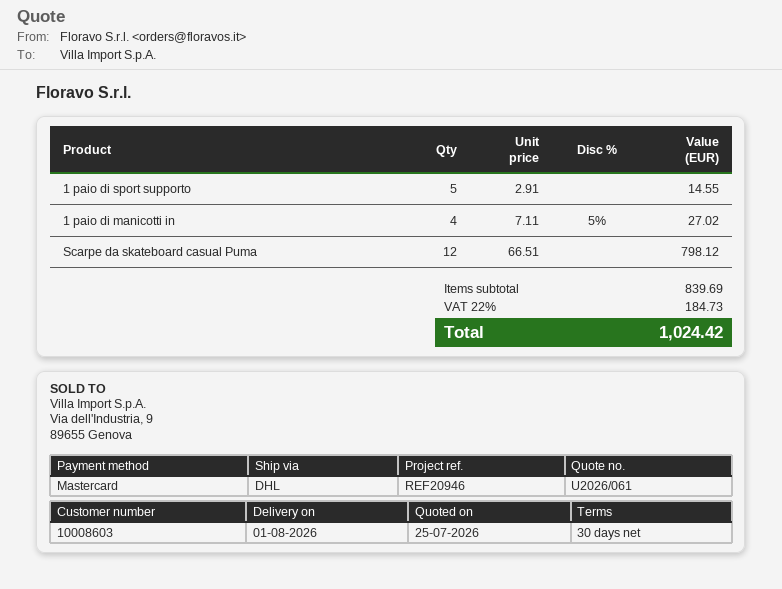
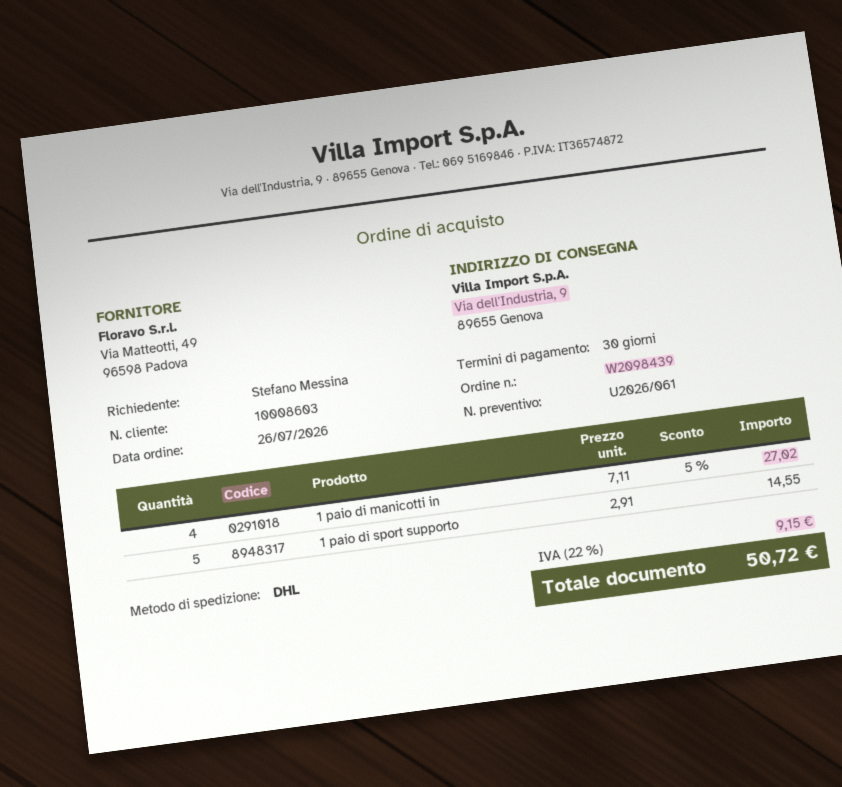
Scarpe da skateboard casual Puma: 12 x 66.51 = 798.12 -> none
tax: 22% = 184.73 -> 22% = 9.15
total: 1024.42 -> 50.72

